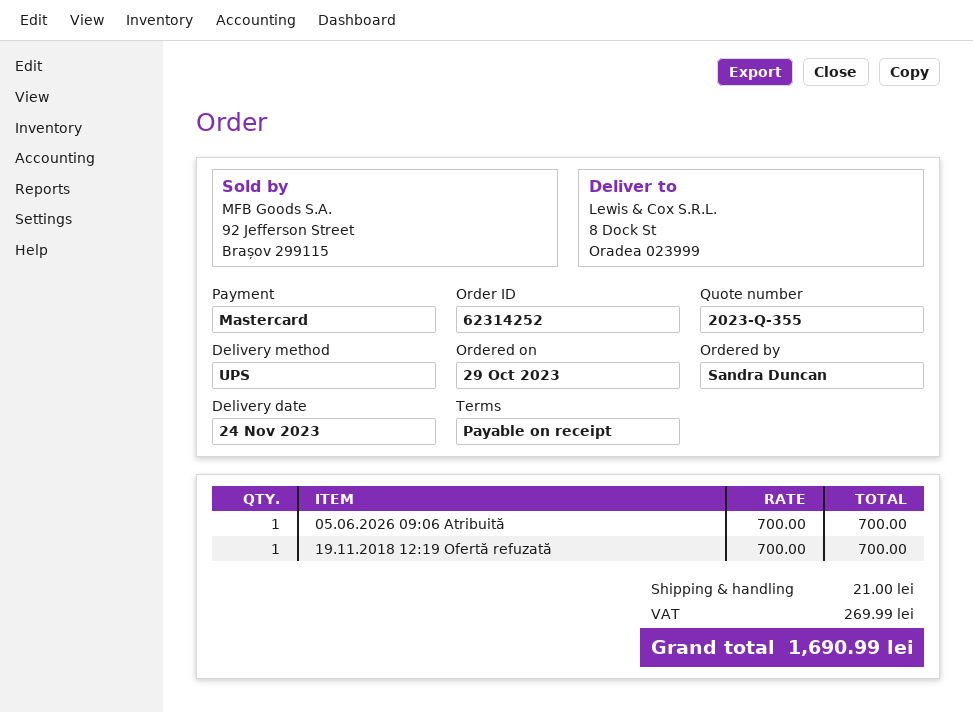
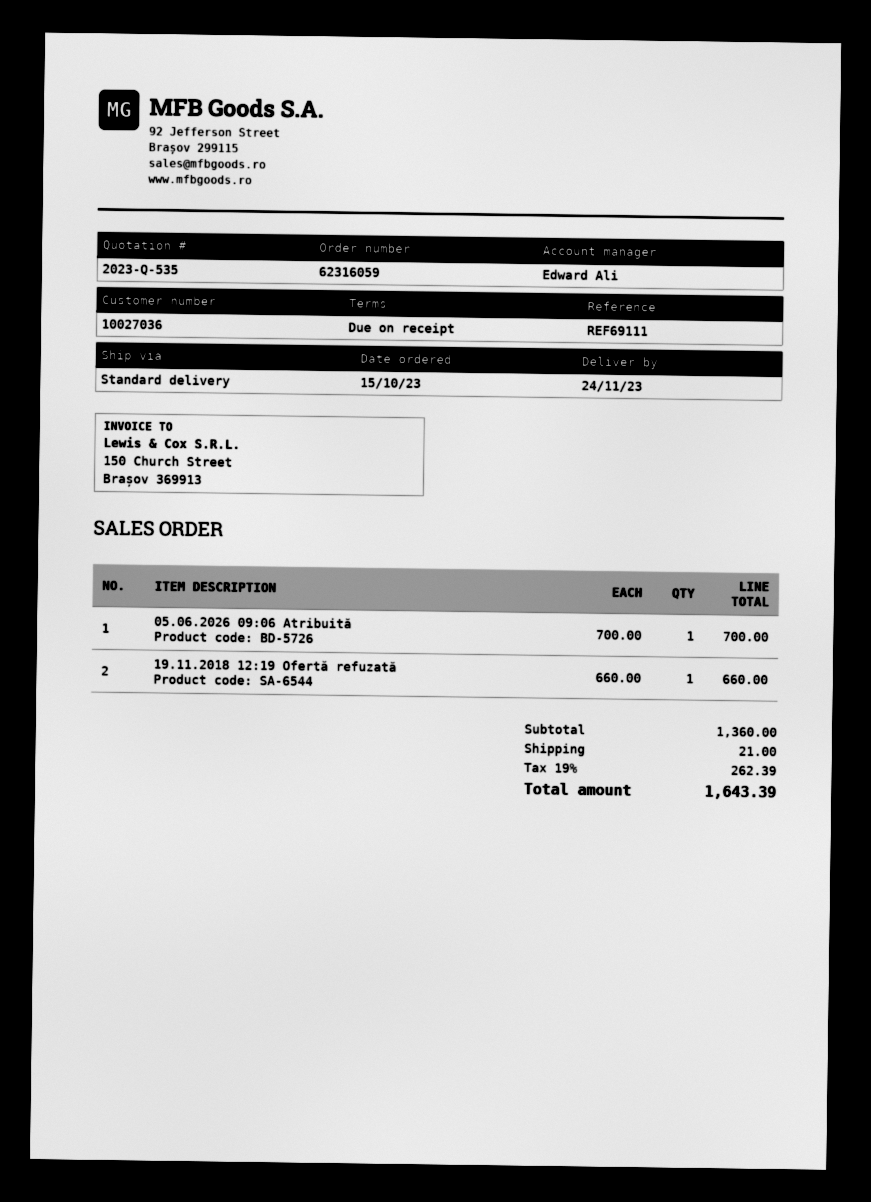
quote number: 2023-Q-355 -> 2023-Q-535
order number: 62314252 -> 62316059
order date: 2023-10-29 -> 2023-10-15
shipping method: UPS -> standard
19.11.2018 12:19 Ofertă refuzată: 1 x 700.00 = 700.00 -> 1 x 660.00 = 660.00
tax: 269.99 -> 262.39
total: 1690.99 -> 1643.39

